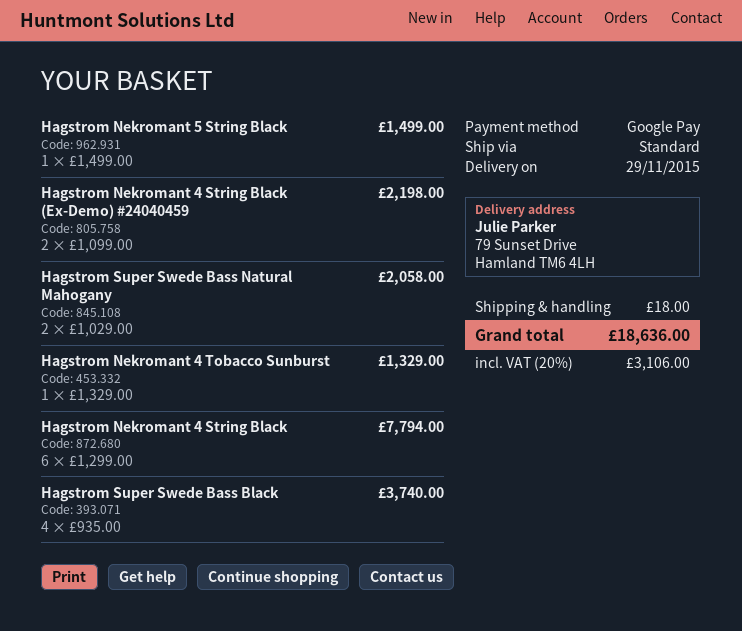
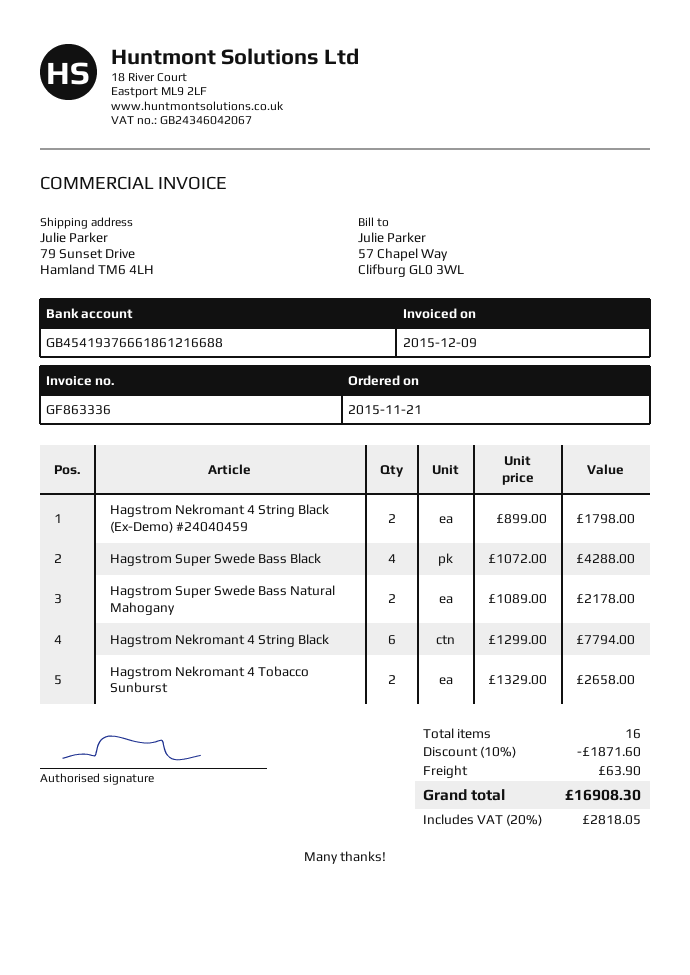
Hagstrom Nekromant 5 String Black: 1 x 1499.00 = 1499.00 -> none
Hagstrom Nekromant 4 String Black (Ex-Demo) #24040459: 2 x 1099.00 = 2198.00 -> 2 x 899.00 = 1798.00
Hagstrom Super Swede Bass Natural Mahogany: 2 x 1029.00 = 2058.00 -> 2 x 1089.00 = 2178.00
Hagstrom Nekromant 4 Tobacco Sunburst: 1 x 1329.00 = 1329.00 -> 2 x 1329.00 = 2658.00
Hagstrom Super Swede Bass Black: 4 x 935.00 = 3740.00 -> 4 x 1072.00 = 4288.00
discount: none -> 10% = 1871.60
shipping: 18.00 -> 63.90
tax: 20% = 3106.00 -> 20% = 2818.05
total: 18636.00 -> 16908.30

